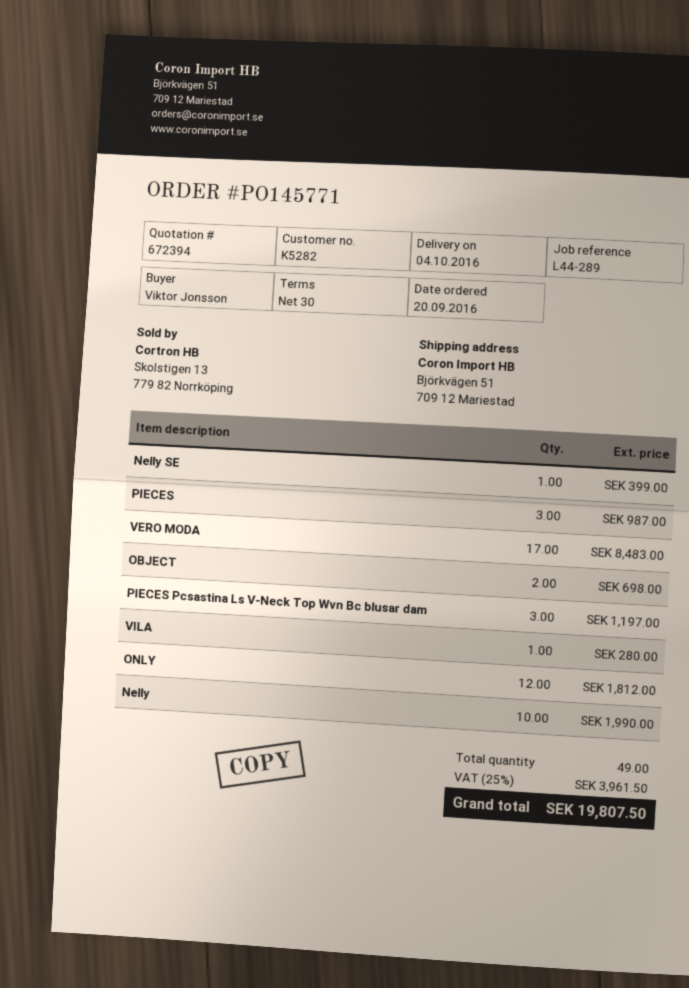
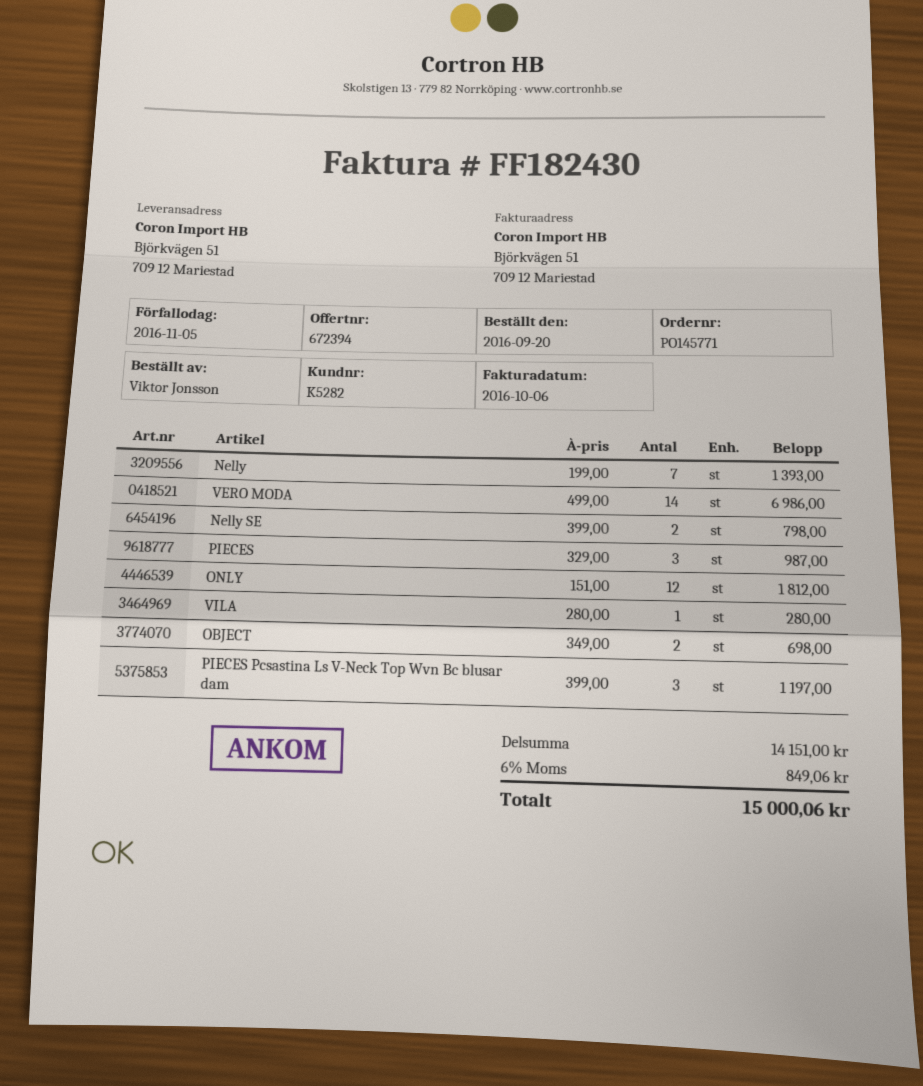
Nelly SE: 1 for 399.00 -> 2 for 798.00
VERO MODA: 17 for 8483.00 -> 14 for 6986.00
Nelly: 10 for 1990.00 -> 7 for 1393.00
tax: 25% = 3961.50 -> 6% = 849.06
total: 19807.50 -> 15000.06

